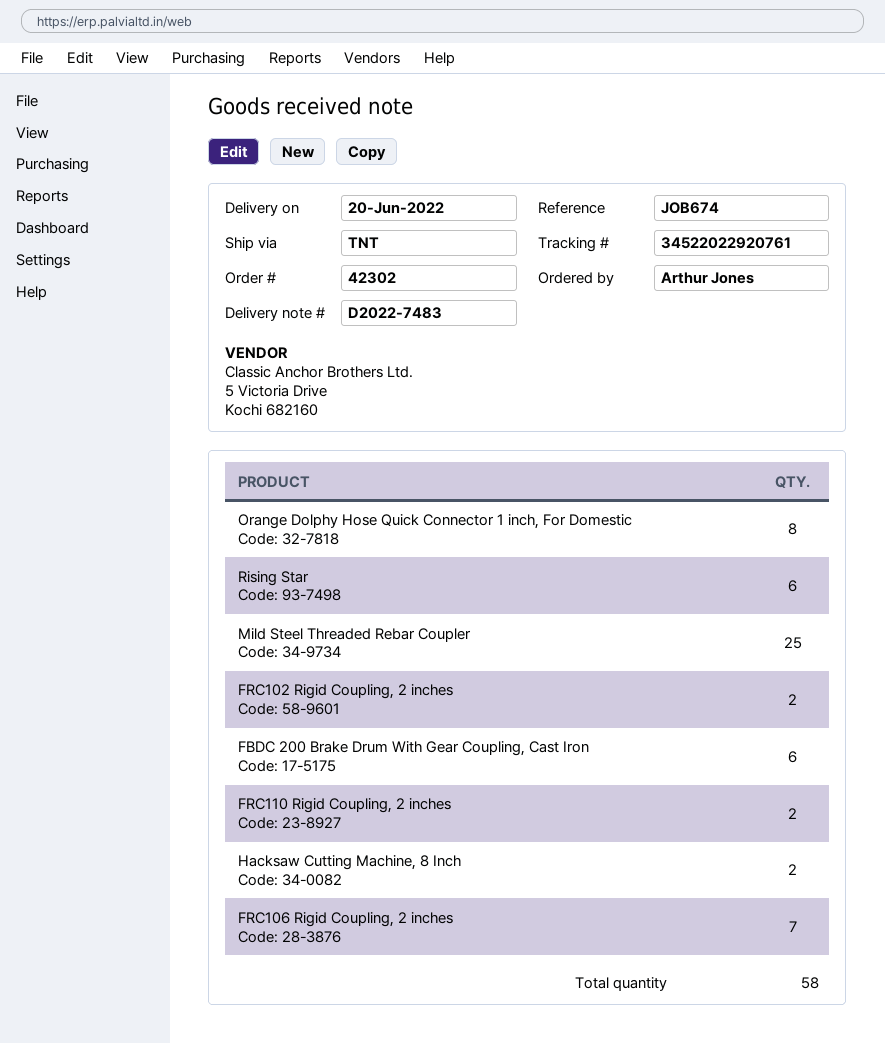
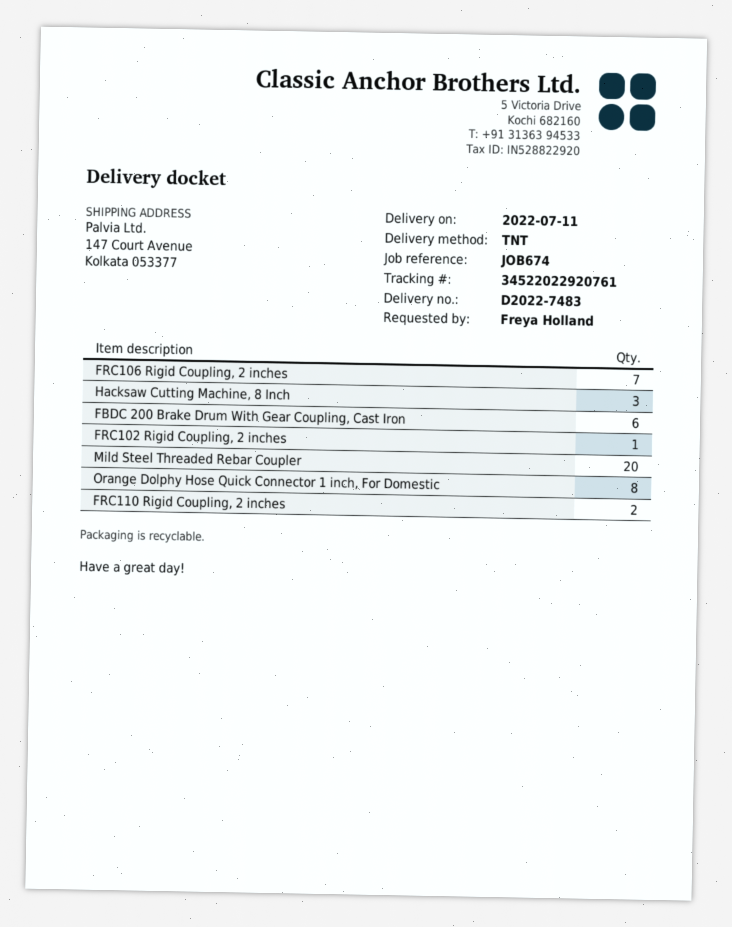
delivery date: 2022-06-20 -> 2022-07-11
ordered by: Arthur Jones -> Freya Holland
Rising Star: 6 -> none
Mild Steel Threaded Rebar Coupler: 25 -> 20
FRC102 Rigid Coupling, 2 inches: 2 -> 1
Hacksaw Cutting Machine, 8 Inch: 2 -> 3

